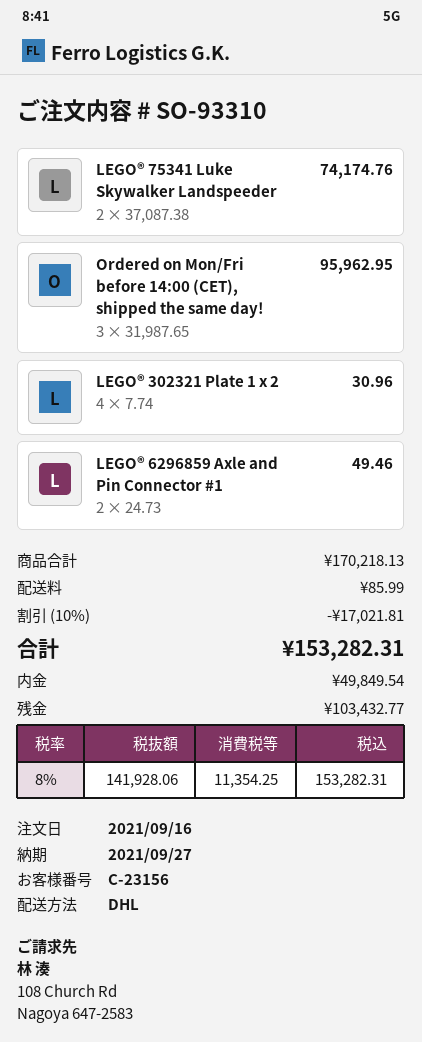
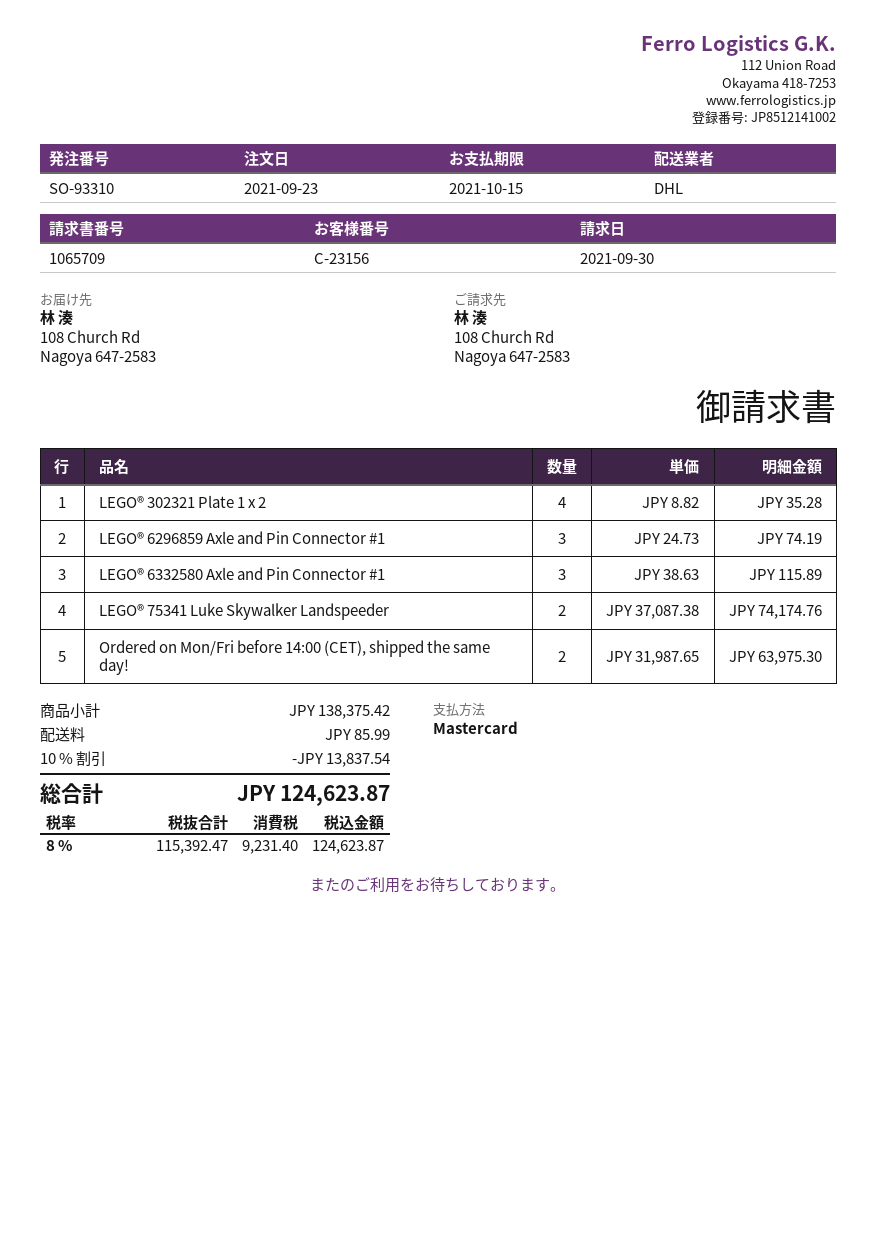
order date: 2021-09-16 -> 2021-09-23
Ordered on Mon/Fri before 14:00 (CET), shipped the same day!: 3 x 31987.65 = 95962.95 -> 2 x 31987.65 = 63975.30
LEGO® 302321 Plate 1 x 2: 4 x 7.74 = 30.96 -> 4 x 8.82 = 35.28
LEGO® 6296859 Axle and Pin Connector #1: 2 x 24.73 = 49.46 -> 3 x 24.73 = 74.19
LEGO® 6332580 Axle and Pin Connector #1: none -> 3 x 38.63 = 115.89
subtotal: 170218.13 -> 138375.42
discount: 10% = 17021.81 -> 10% = 13837.54
net: 141928.06 -> 115392.47
tax: 8% = 11354.25 -> 8% = 9231.40
total: 153282.31 -> 124623.87

